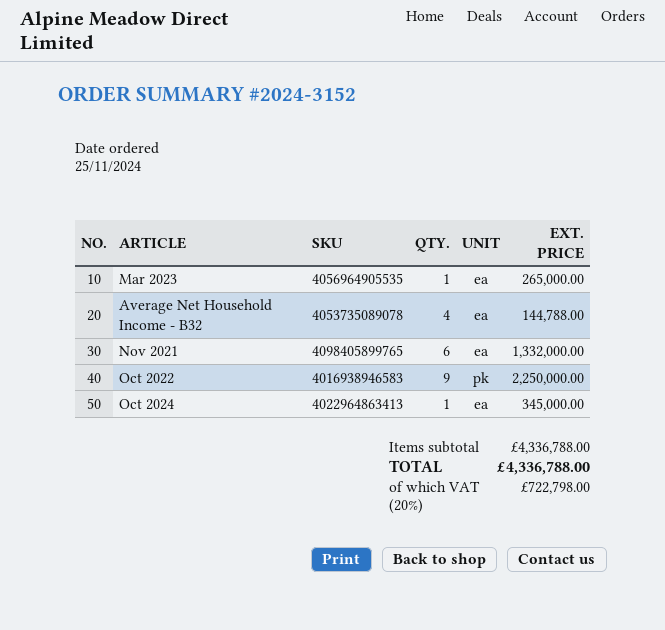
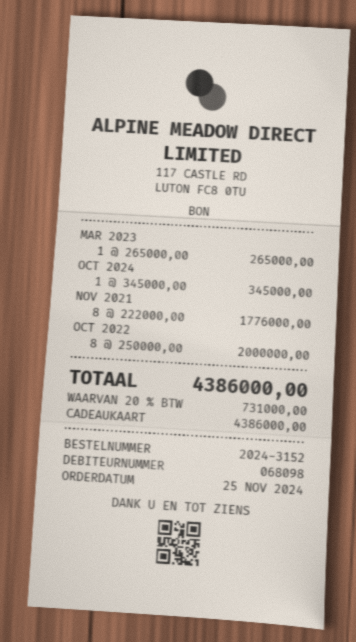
Average Net Household Income - B32: 4 for 144788.00 -> none
Nov 2021: 6 for 1332000.00 -> 8 for 1776000.00
Oct 2022: 9 for 2250000.00 -> 8 for 2000000.00
tax: 20% = 722798.00 -> 20% = 731000.00
total: 4336788.00 -> 4386000.00

